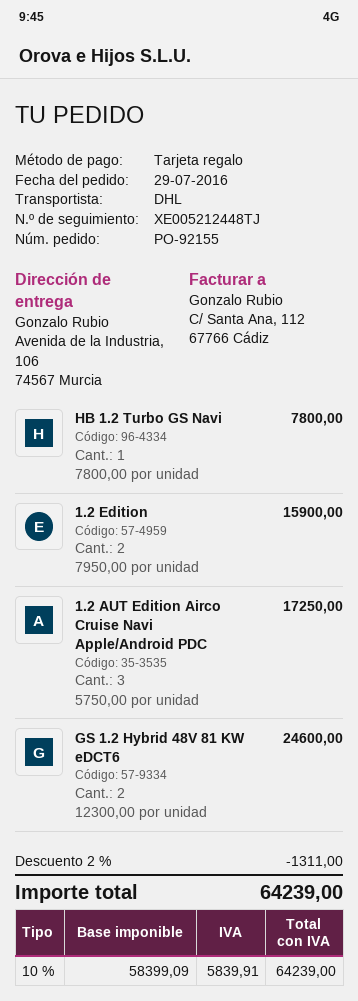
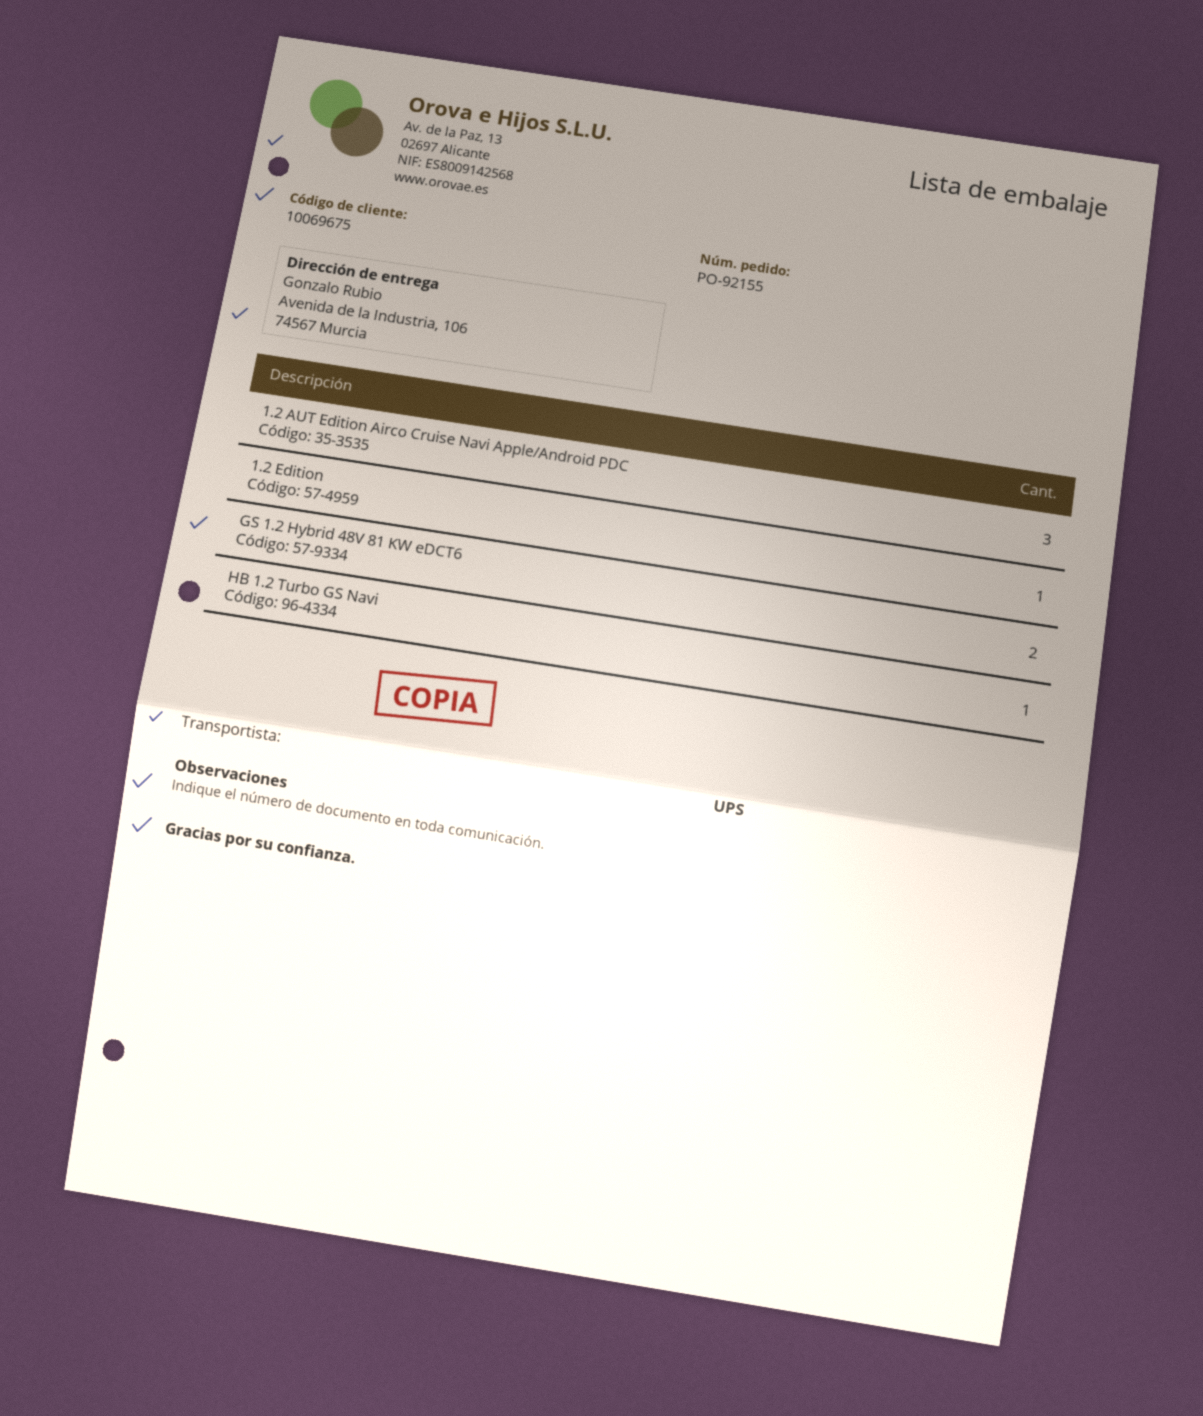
shipping method: DHL -> UPS
1.2 Edition: 2 -> 1

